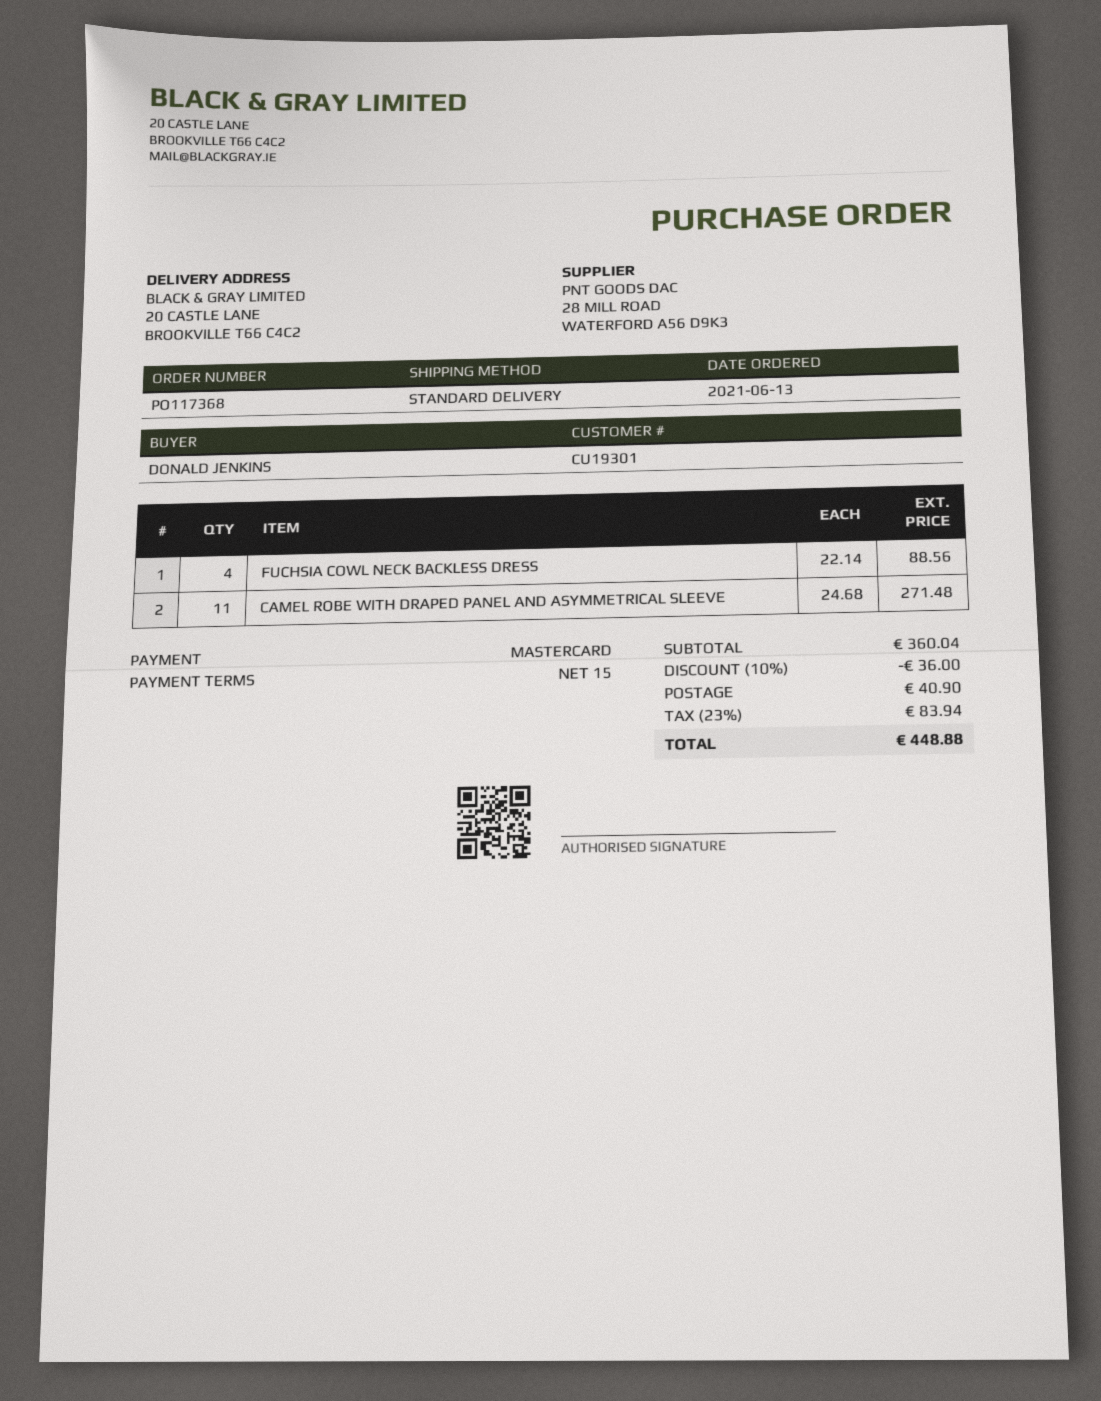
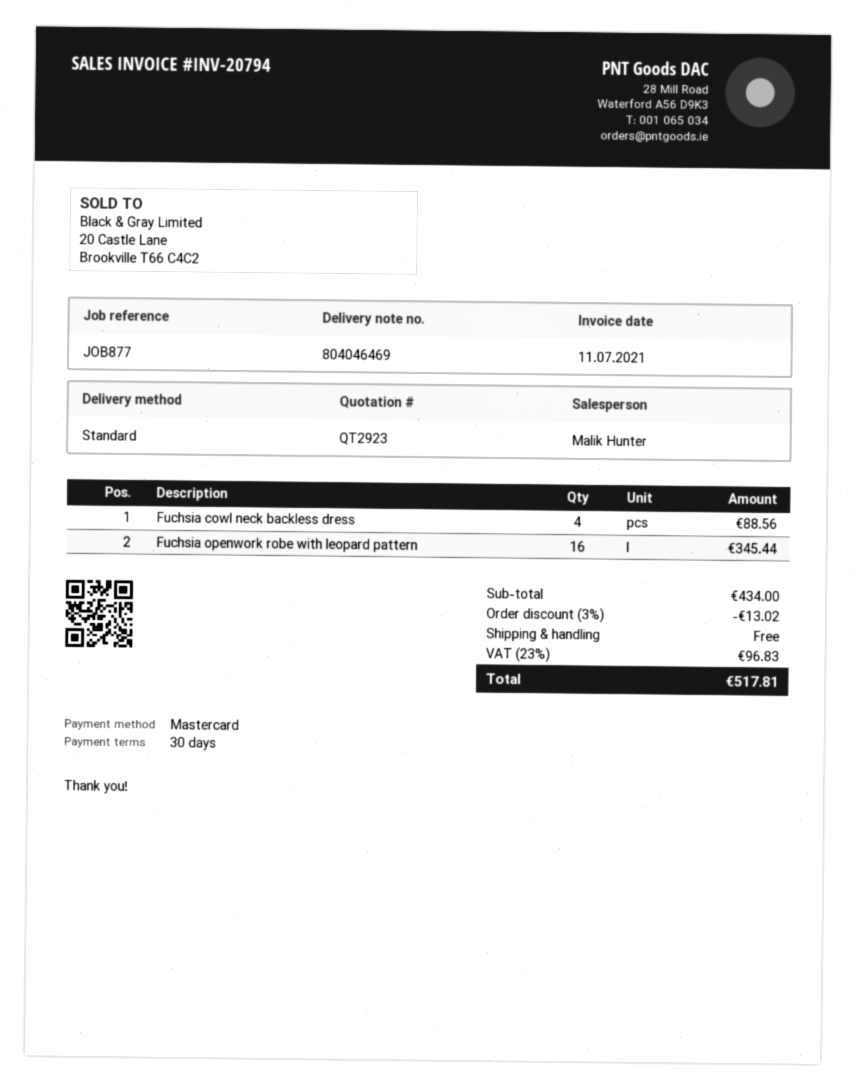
payment terms: 15 days -> 30 days
CAMEL ROBE WITH DRAPED PANEL AND ASYMMETRICAL SLEEVE: 11 for 271.48 -> none
Fuchsia openwork robe with leopard pattern: none -> 16 for 345.44
subtotal: 360.04 -> 434.00
discount: 10% = 36.00 -> 3% = 13.02
shipping: 40.90 -> 0.00
tax: 23% = 83.94 -> 23% = 96.83
total: 448.88 -> 517.81

